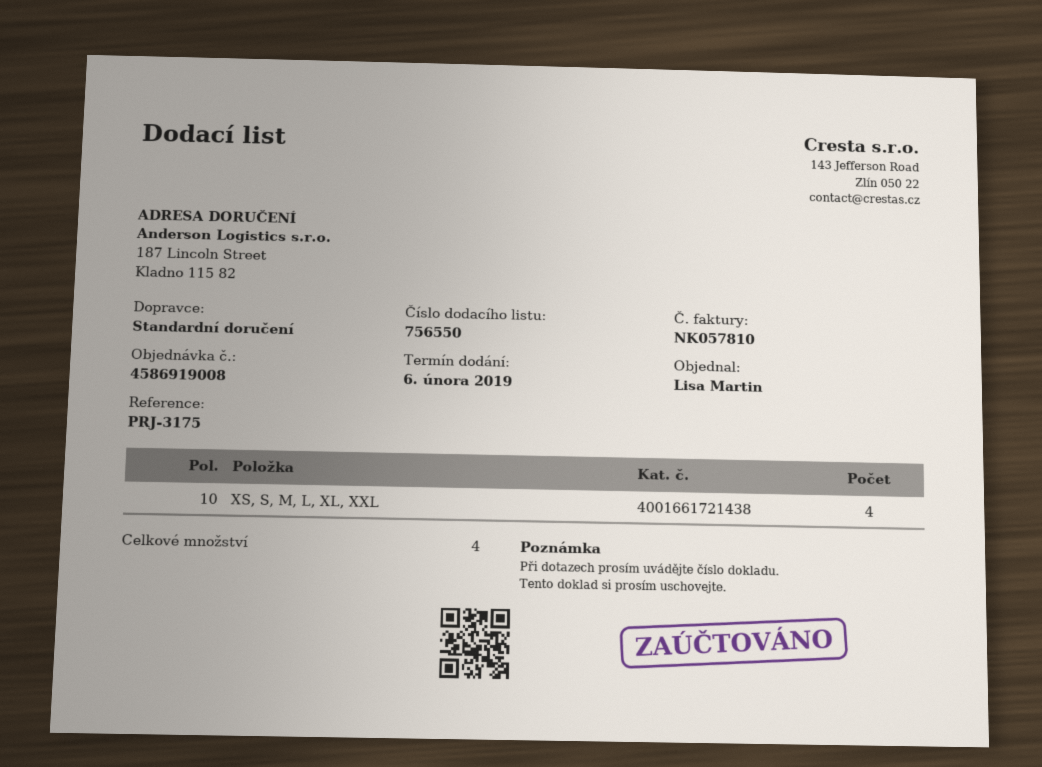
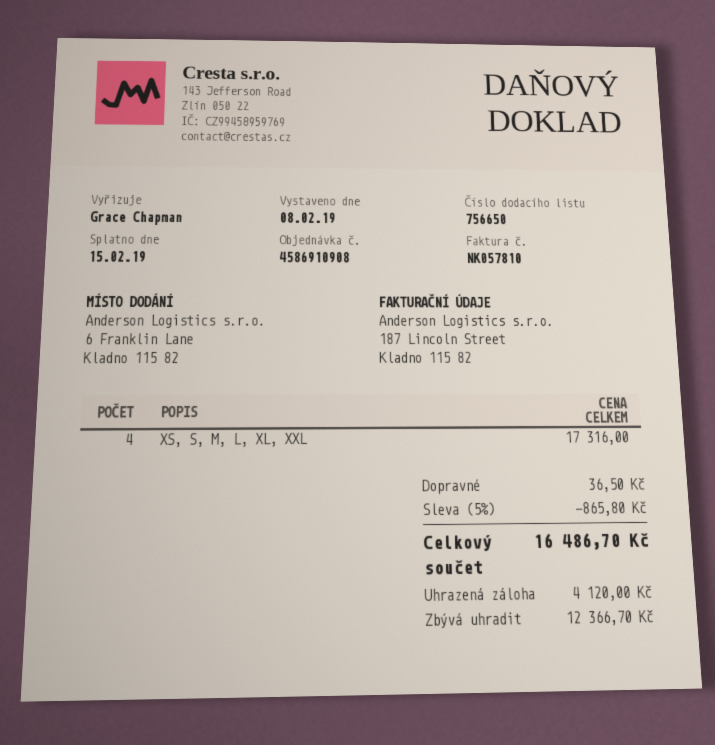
order number: 4586919008 -> 4586910908
delivery note number: 756550 -> 756650
ship to: 187 Lincoln Street, Kladno 115 82 -> 6 Franklin Lane, Kladno 115 82

